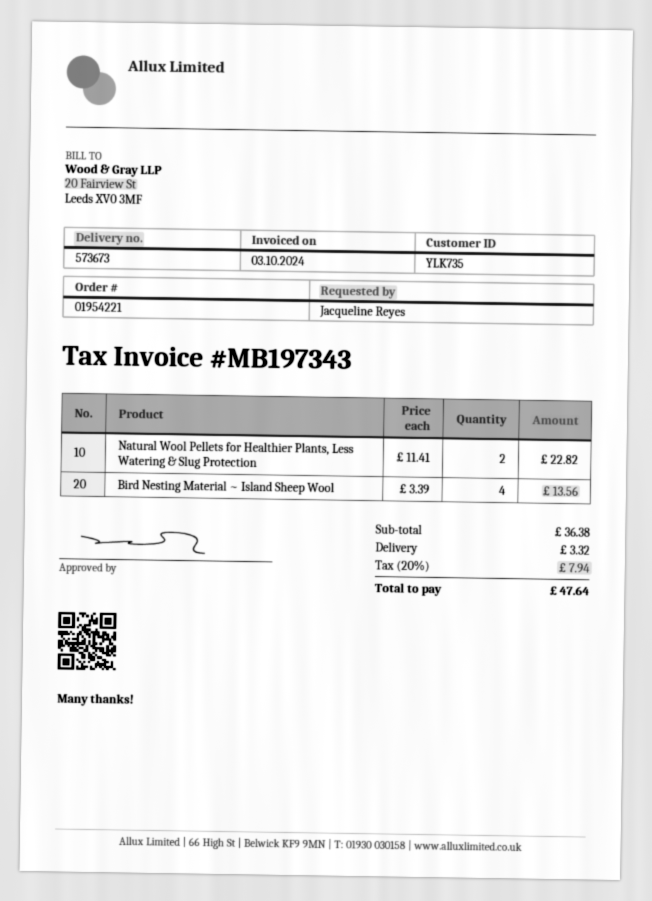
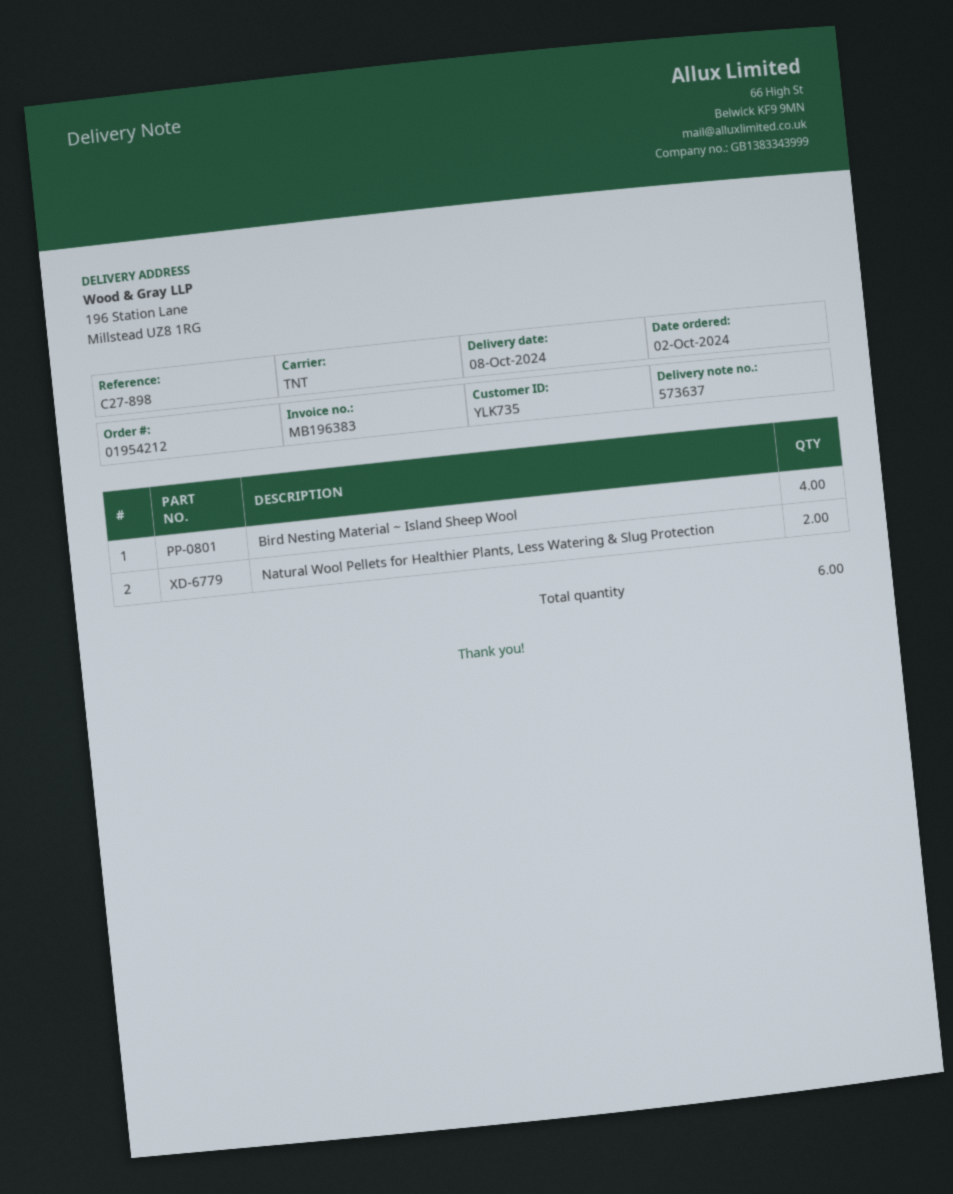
order number: 01954221 -> 01954212
delivery note number: 573673 -> 573637
invoice number: MB197343 -> MB196383

